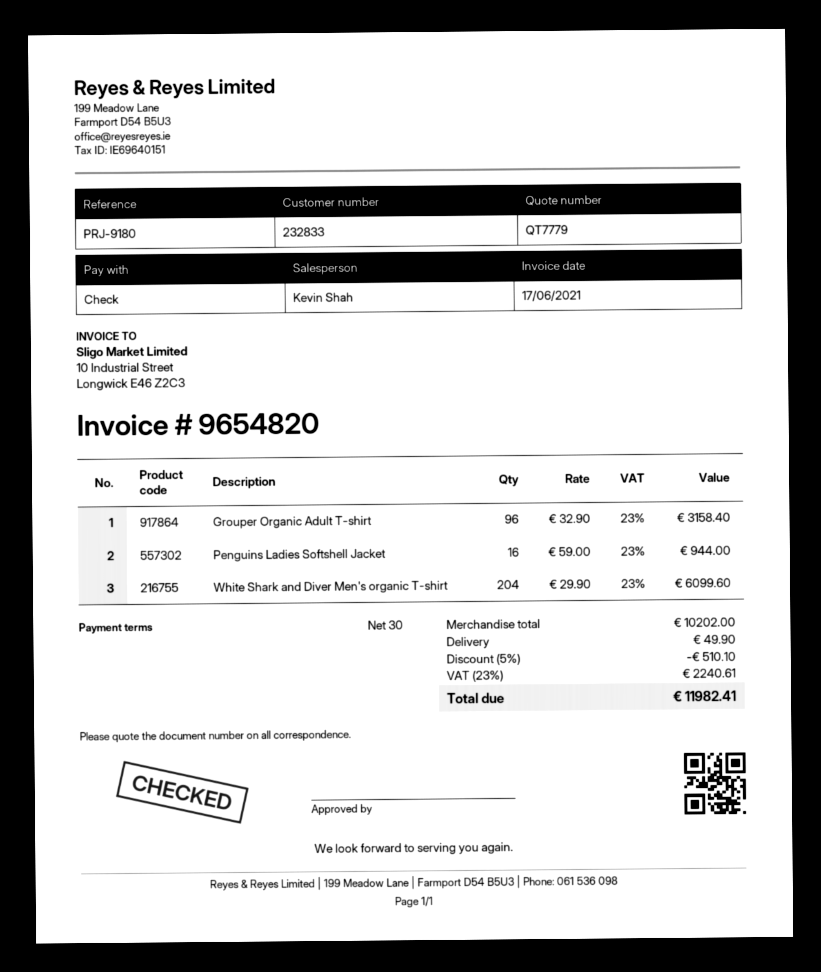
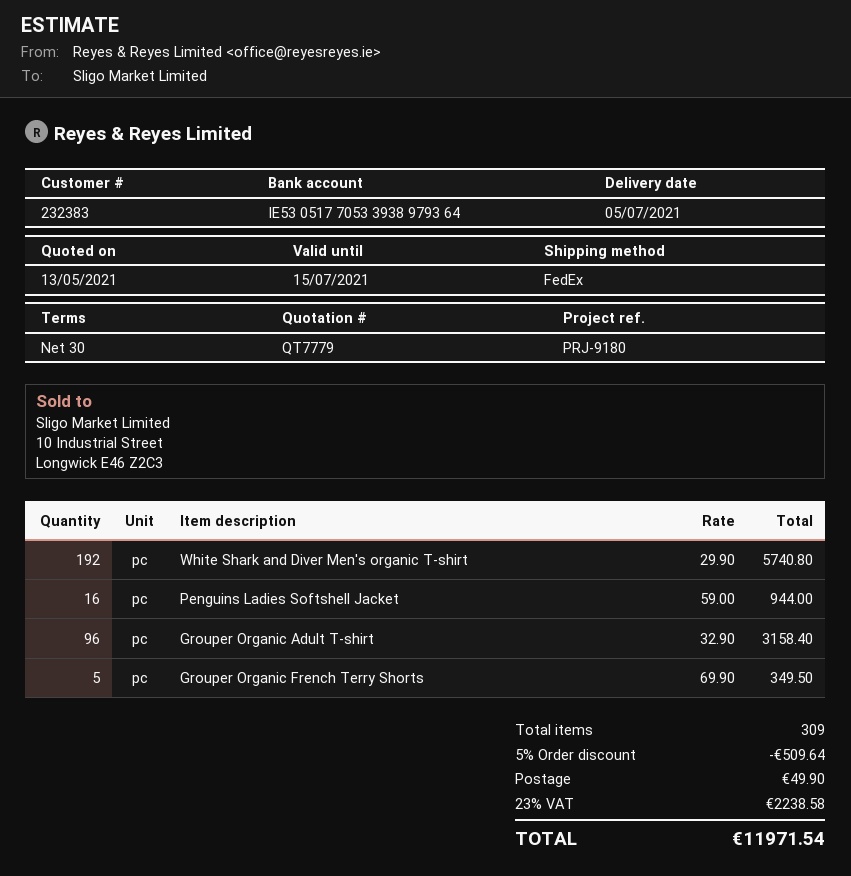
customer number: 232833 -> 232383
White Shark and Diver Men's organic T-shirt: 204 x 29.90 = 6099.60 -> 192 x 29.90 = 5740.80
Grouper Organic French Terry Shorts: none -> 5 x 69.90 = 349.50
discount: 5% = 510.10 -> 5% = 509.64
tax: 23% = 2240.61 -> 23% = 2238.58
total: 11982.41 -> 11971.54

